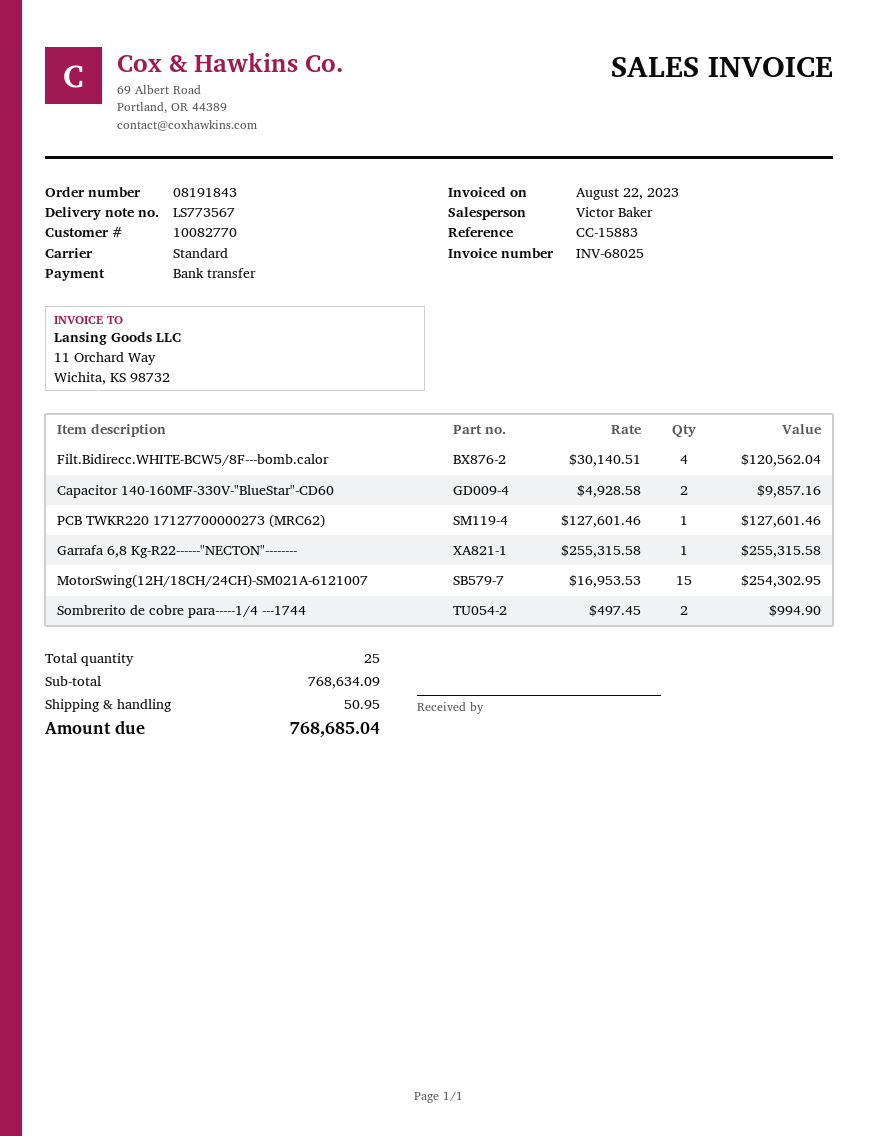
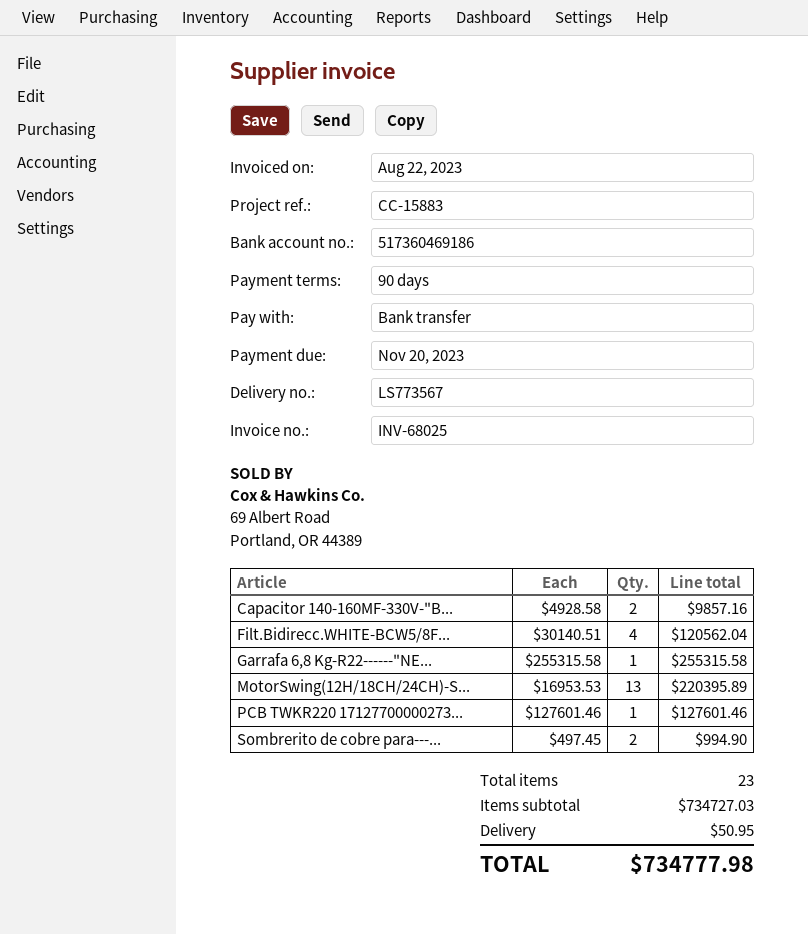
MotorSwing(12H/18CH/24CH)-SM021A-6121007: 15 x 16953.53 = 254302.95 -> 13 x 16953.53 = 220395.89
total quantity: 25 -> 23
subtotal: 768634.09 -> 734727.03
total: 768685.04 -> 734777.98

